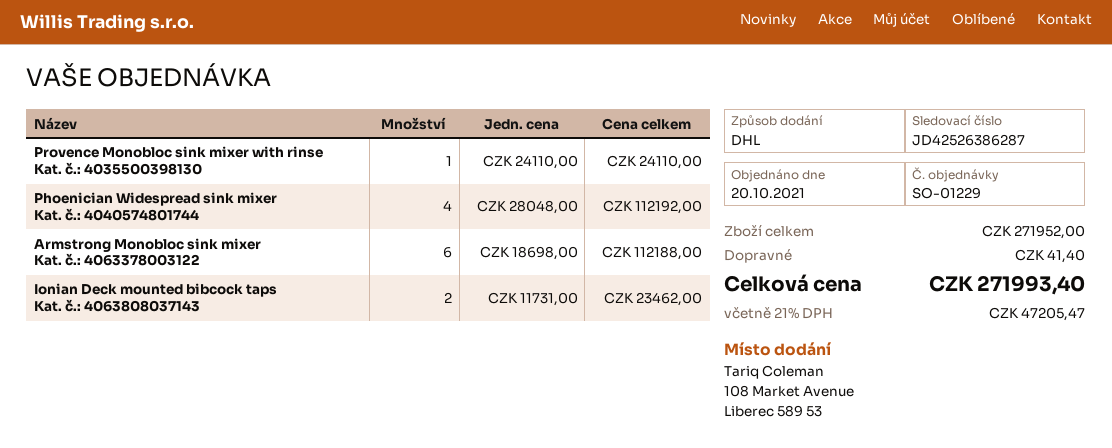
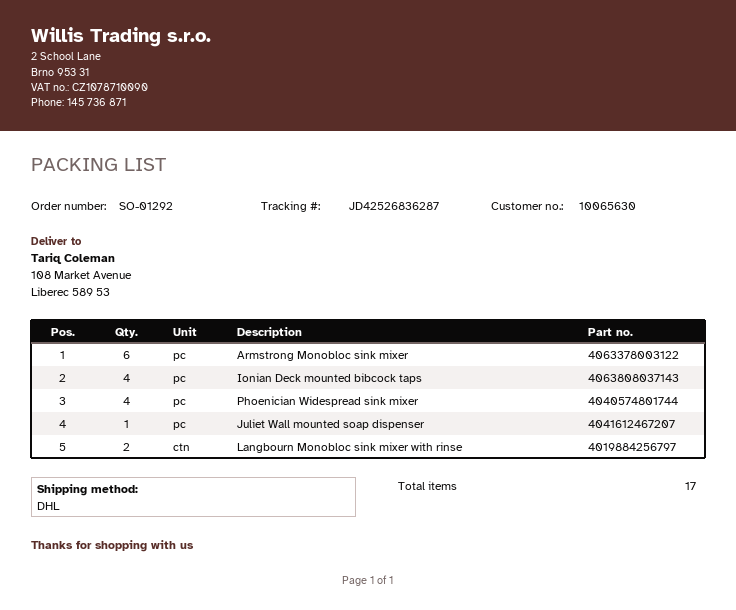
order number: SO-01229 -> SO-01292
tracking number: JD42526386287 -> JD42526836287
Provence Monobloc sink mixer with rinse: 1 -> none
Ionian Deck mounted bibcock taps: 2 -> 4
Juliet Wall mounted soap dispenser: none -> 1
Langbourn Monobloc sink mixer with rinse: none -> 2

